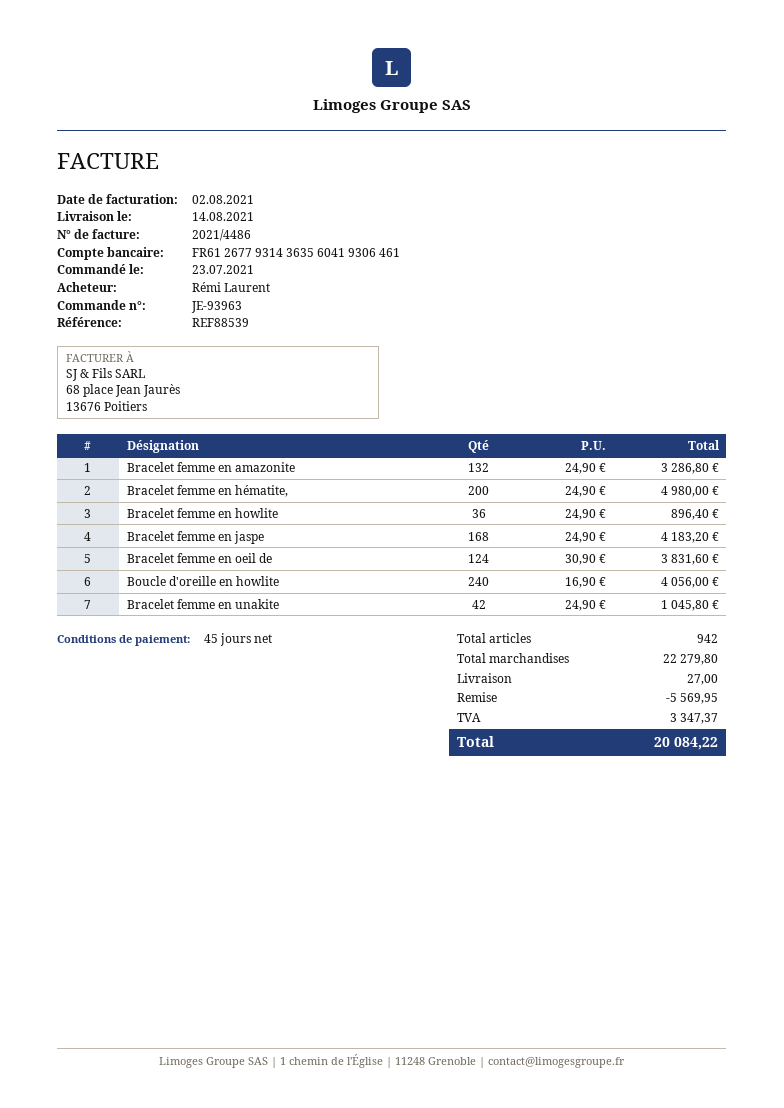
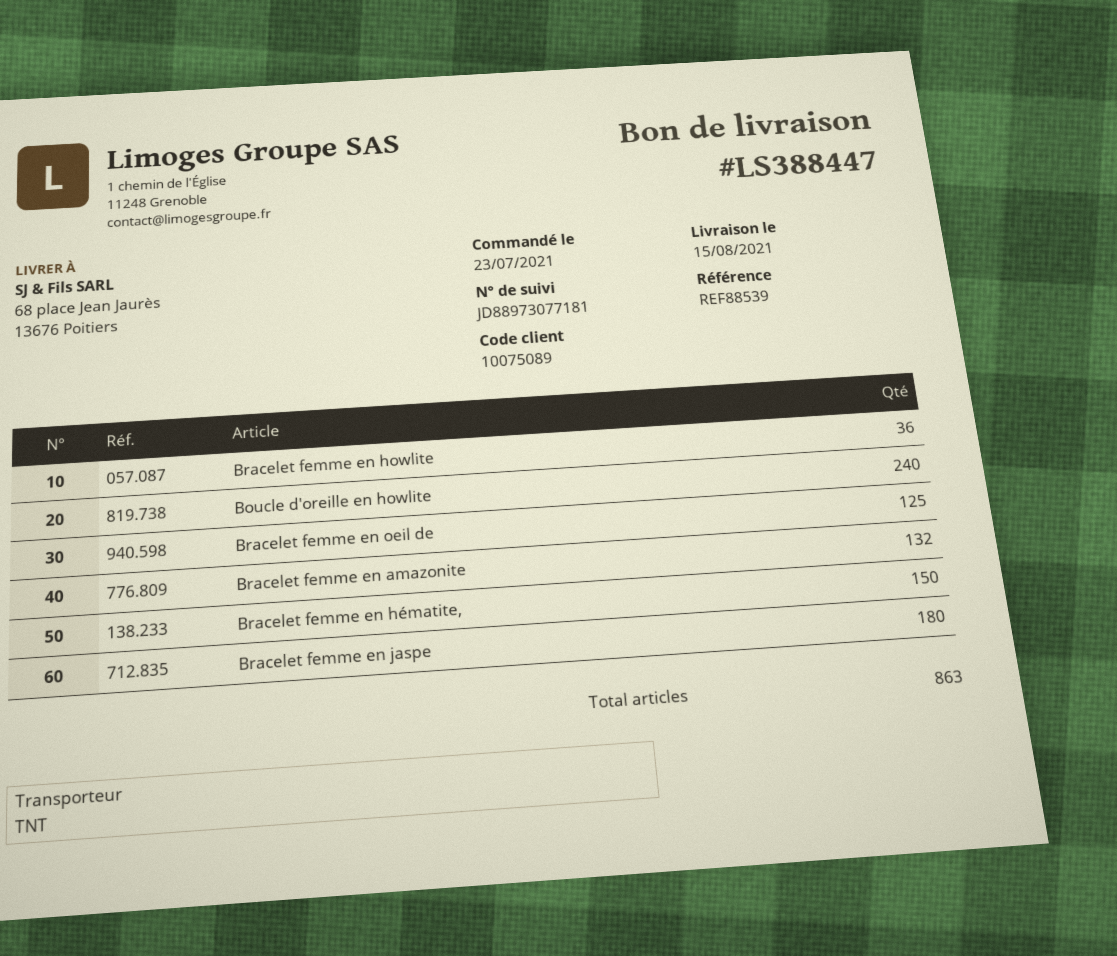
delivery date: 2021-08-14 -> 2021-08-15
Bracelet femme en hématite,: 200 -> 150
Bracelet femme en jaspe: 168 -> 180
Bracelet femme en oeil de: 124 -> 125
Bracelet femme en unakite: 42 -> none
total quantity: 942 -> 863

